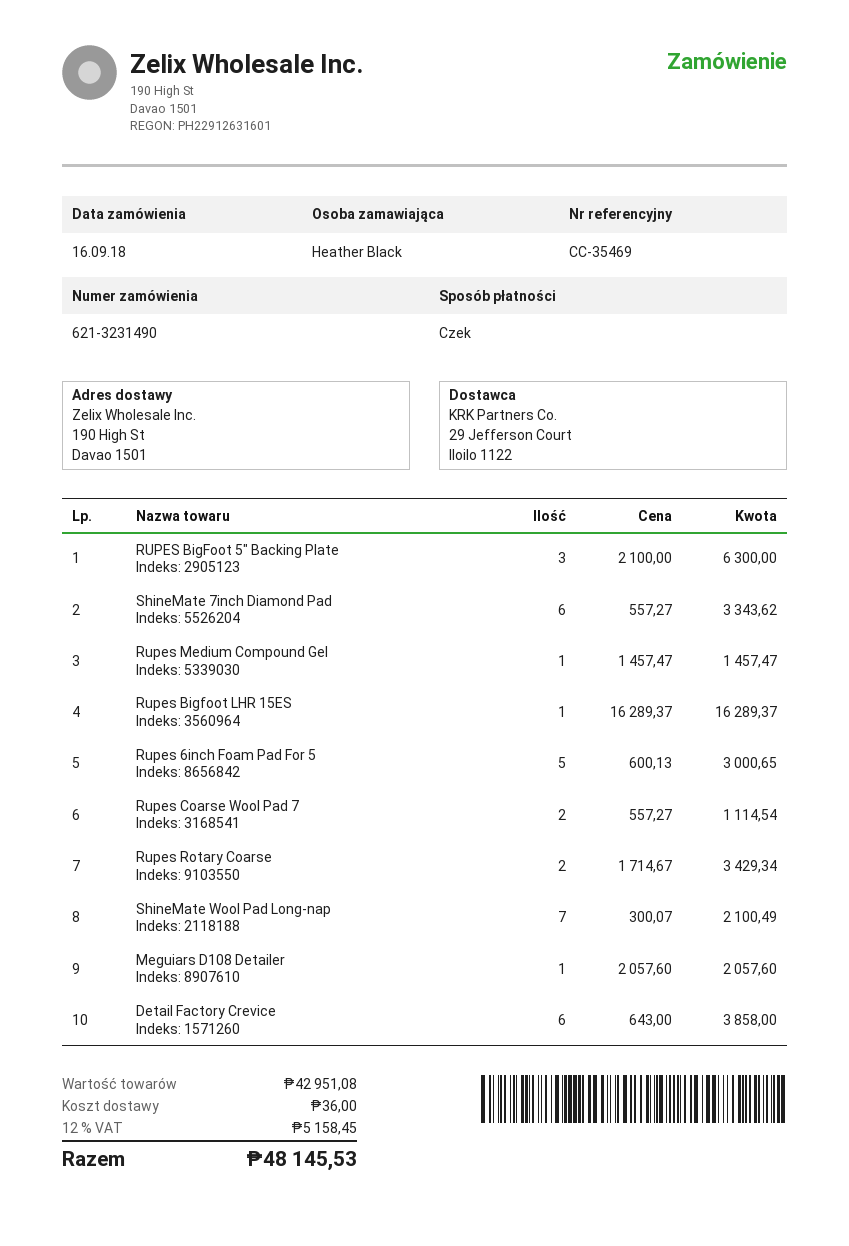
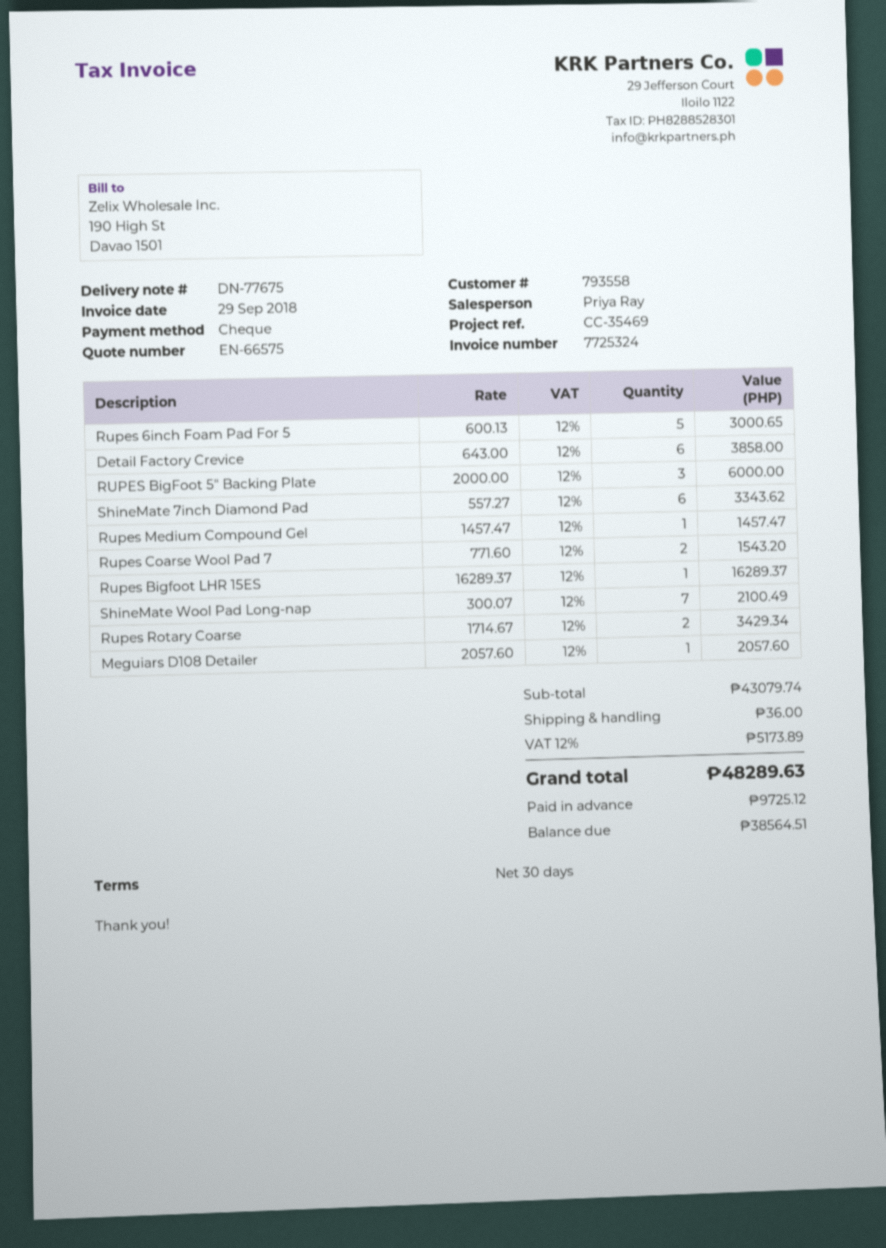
RUPES BigFoot 5" Backing Plate: 3 x 2100.00 = 6300.00 -> 3 x 2000.00 = 6000.00
Rupes Coarse Wool Pad 7: 2 x 557.27 = 1114.54 -> 2 x 771.60 = 1543.20
subtotal: 42951.08 -> 43079.74
tax: 12% = 5158.45 -> 12% = 5173.89
total: 48145.53 -> 48289.63

